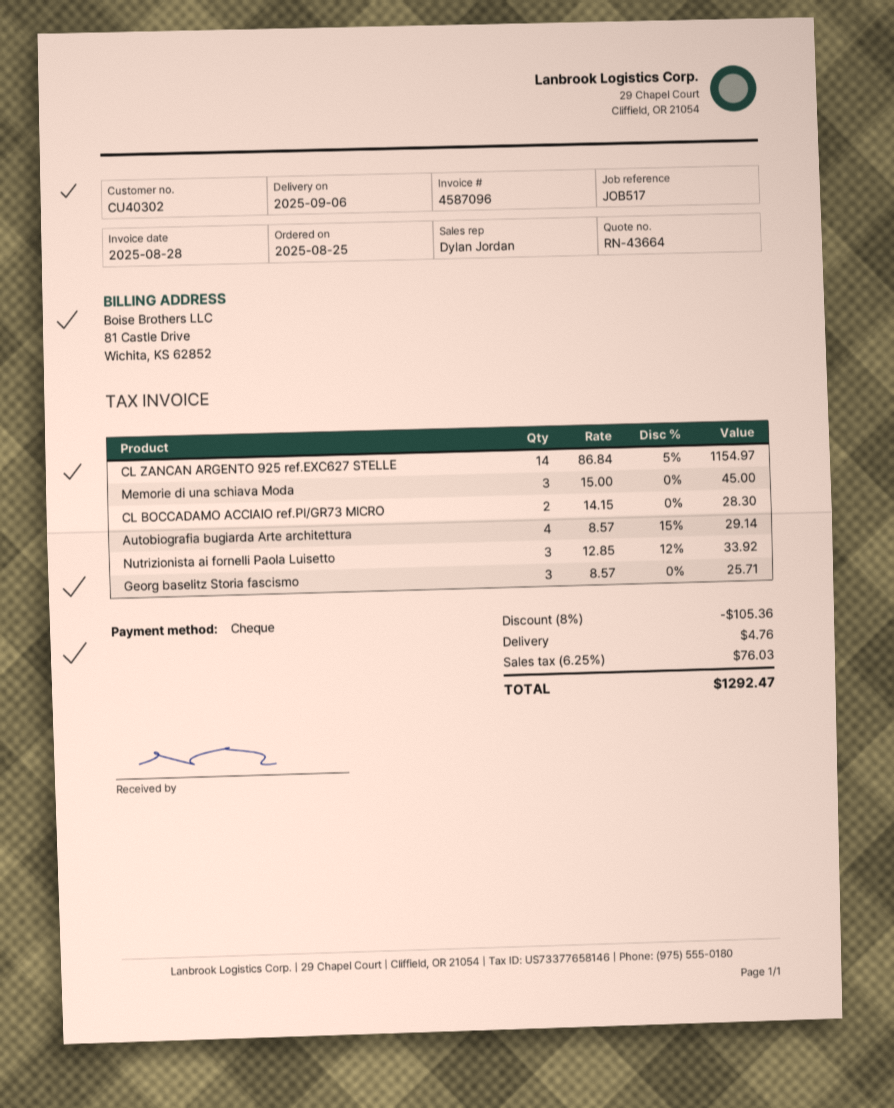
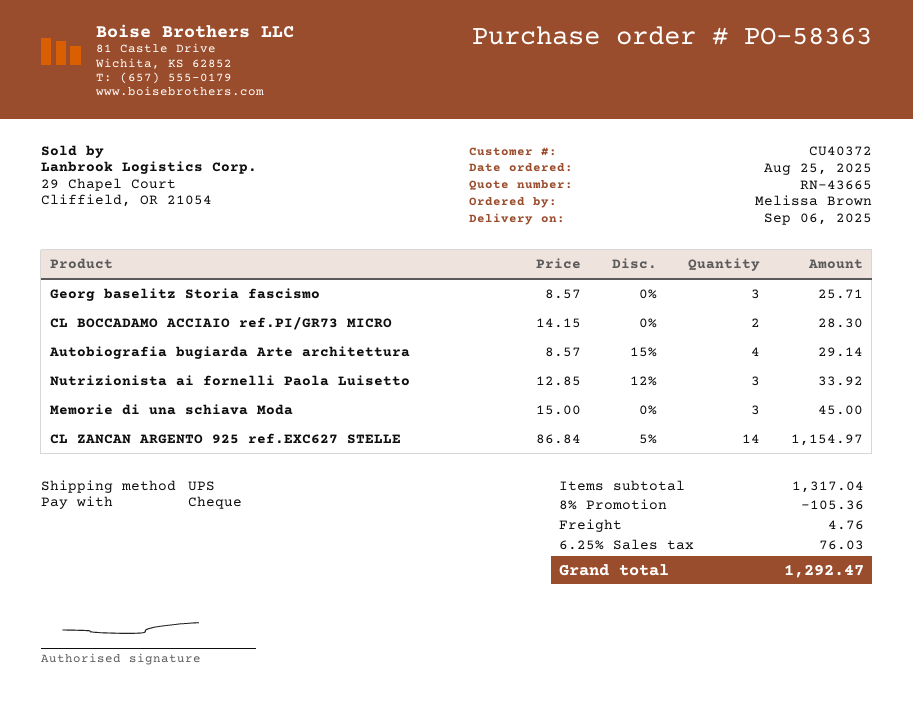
quote number: RN-43664 -> RN-43665
customer number: CU40302 -> CU40372

